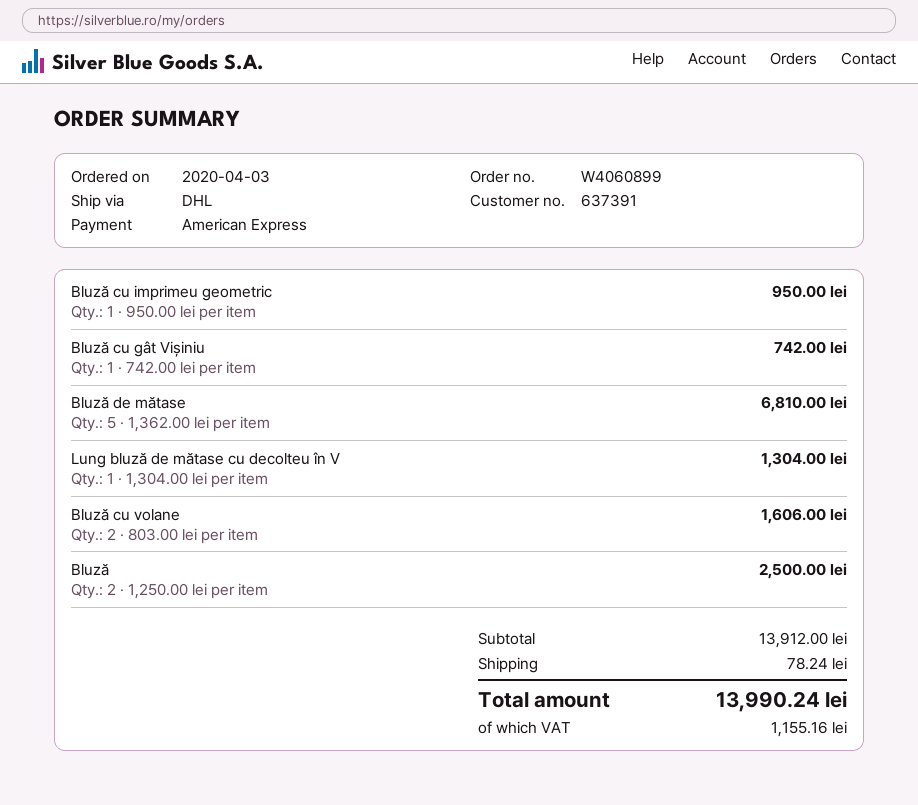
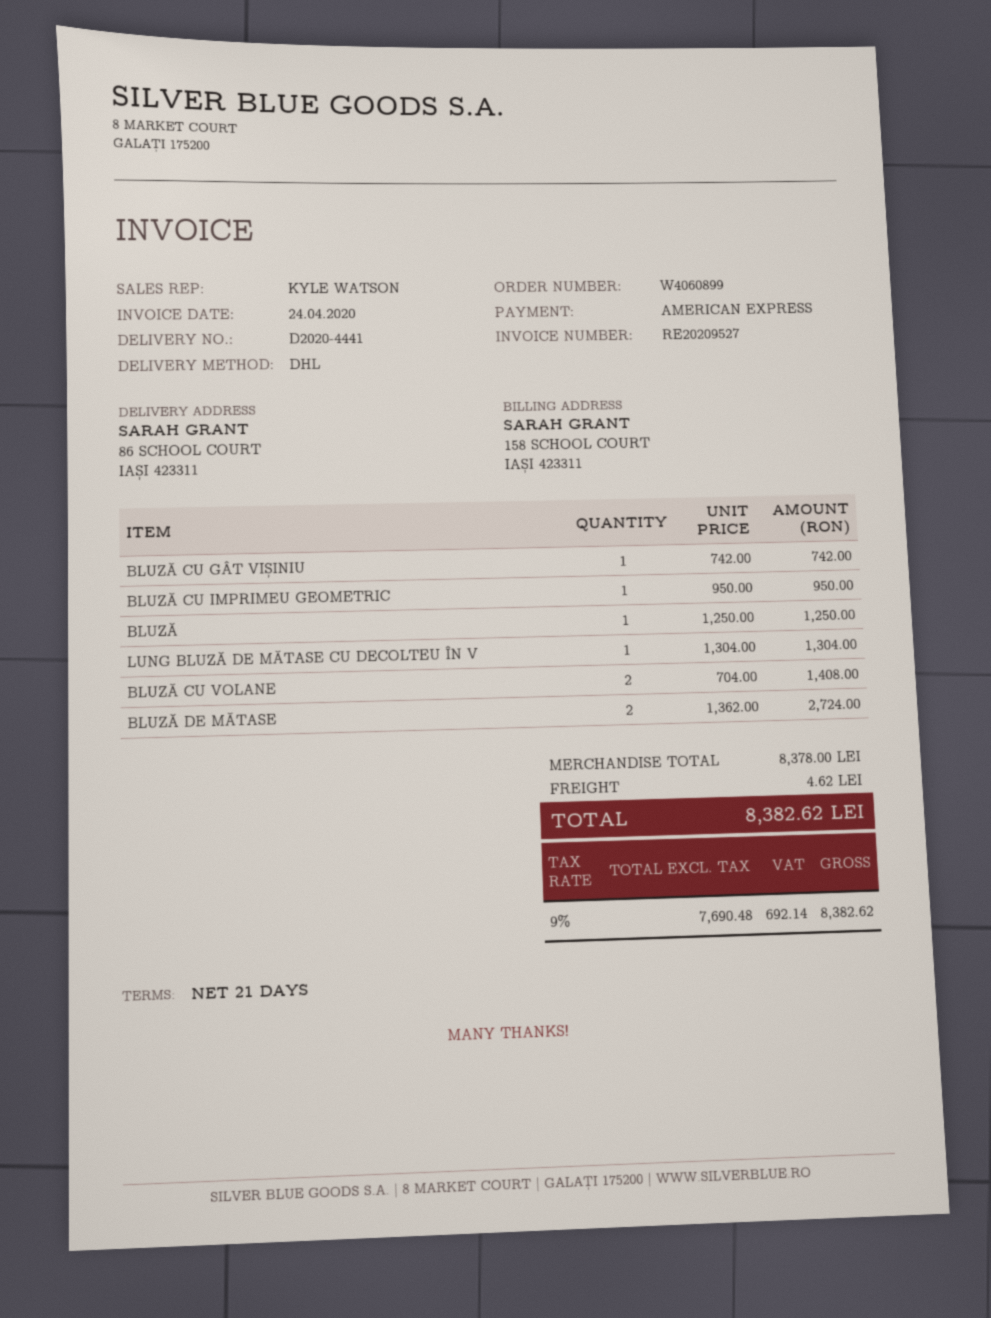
Bluză de mătase: 5 x 1362.00 = 6810.00 -> 2 x 1362.00 = 2724.00
Bluză cu volane: 2 x 803.00 = 1606.00 -> 2 x 704.00 = 1408.00
Bluză: 2 x 1250.00 = 2500.00 -> 1 x 1250.00 = 1250.00
subtotal: 13912.00 -> 8378.00
shipping: 78.24 -> 4.62
tax: 1155.16 -> 692.14
total: 13990.24 -> 8382.62

